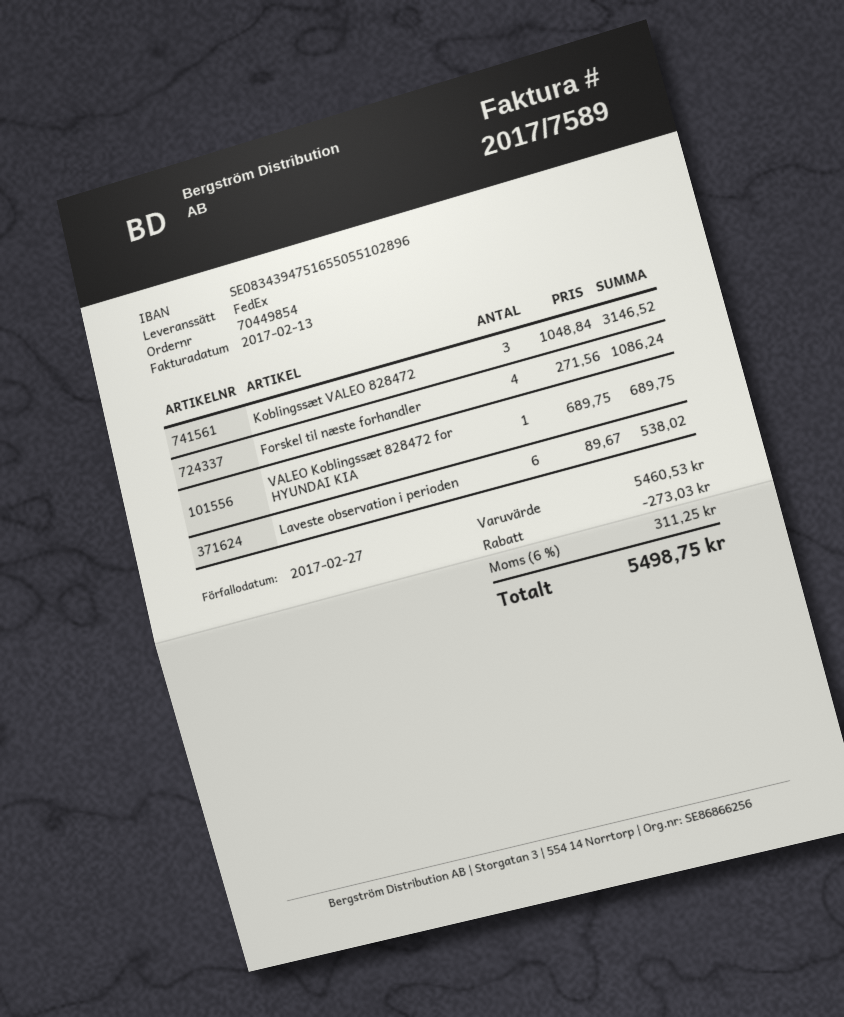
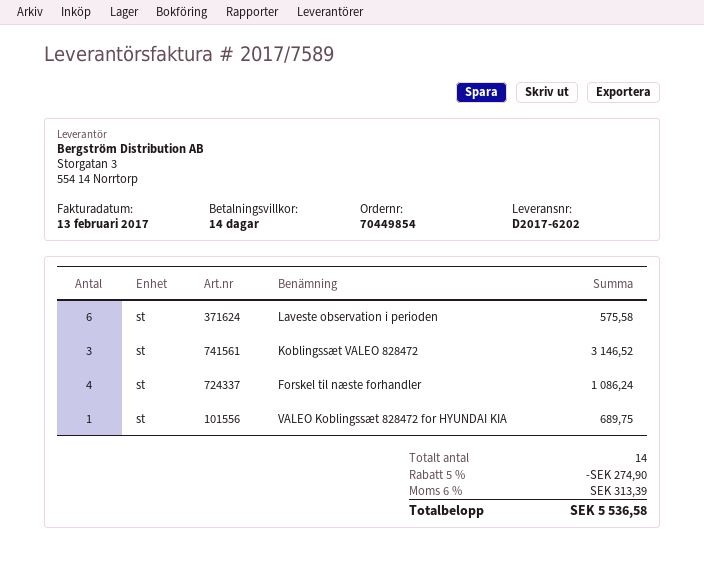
Laveste observation i perioden: 6 for 538.02 -> 6 for 575.58
discount: 273.03 -> 274.90
tax: 6% = 311.25 -> 6% = 313.39
total: 5498.75 -> 5536.58

